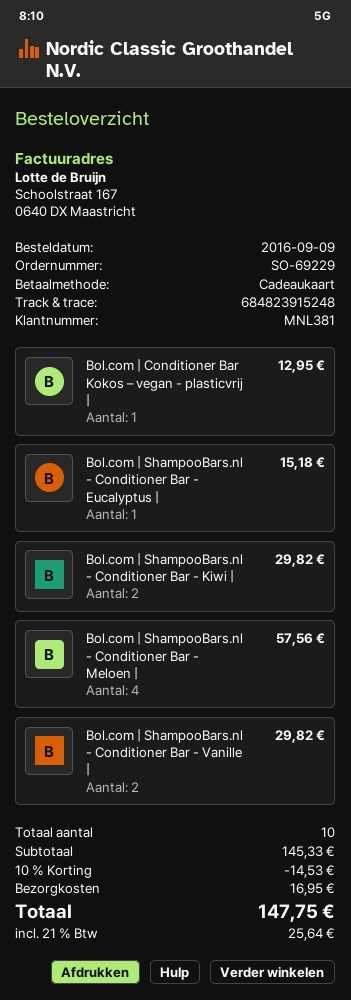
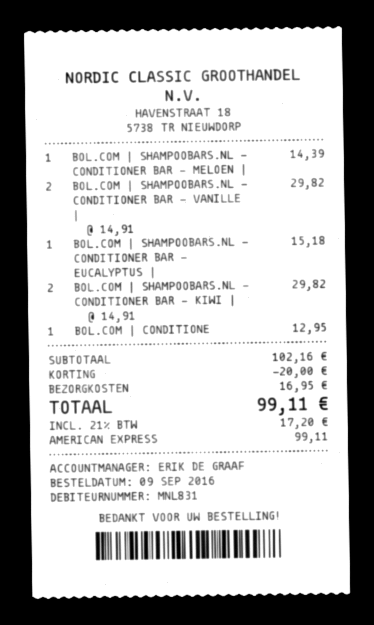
customer number: MNL381 -> MNL831
payment method: gift card -> American Express
Bol.com | ShampooBars.nl - Conditioner Bar - Meloen |: 4 for 57.56 -> 1 for 14.39
subtotal: 145.33 -> 102.16
discount: 14.53 -> 20.00
tax: 21% = 25.64 -> 21% = 17.20
total: 147.75 -> 99.11

